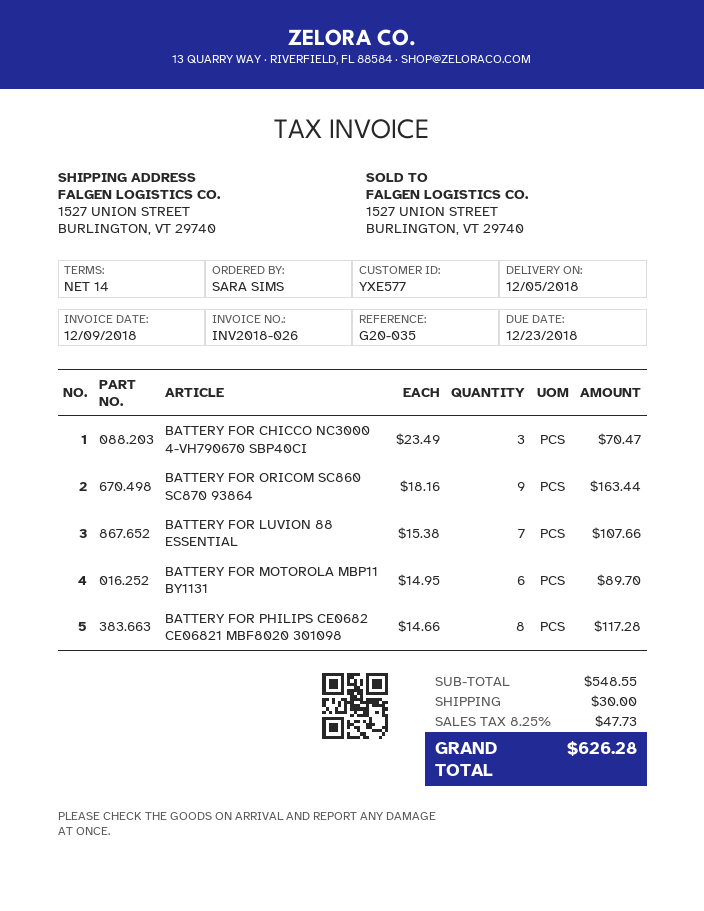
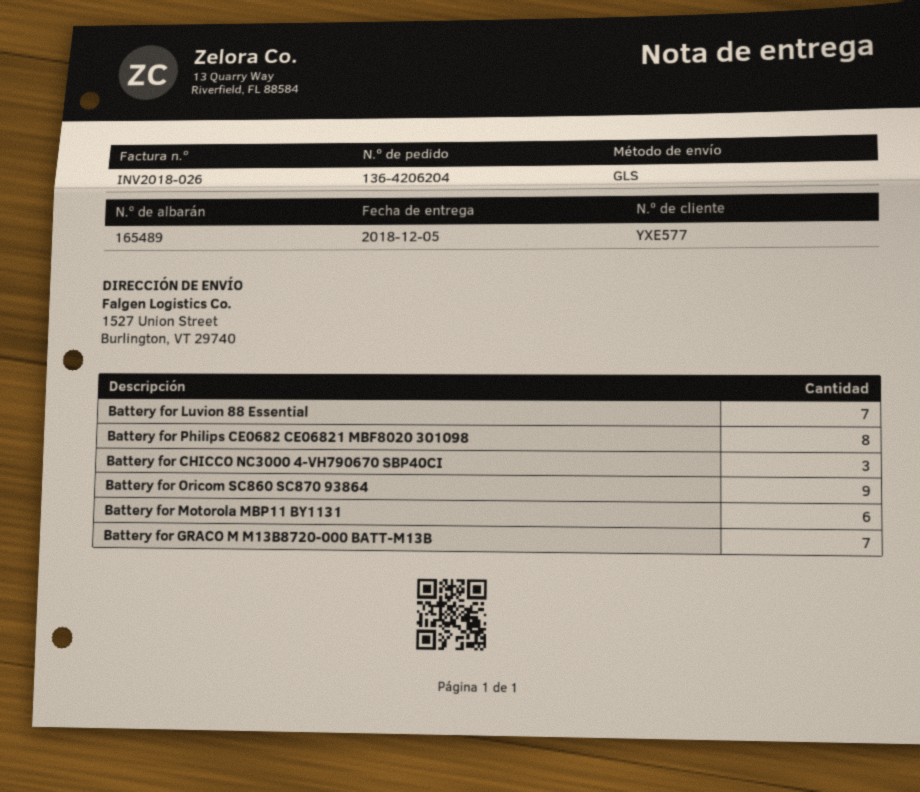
Battery for GRACO M M13B8720-000 BATT-M13B: none -> 7

